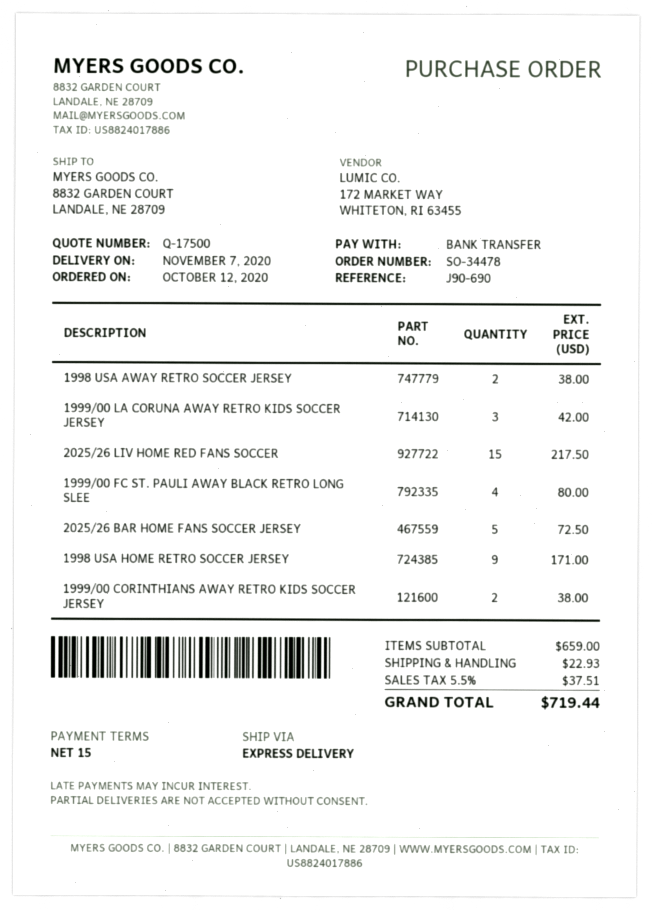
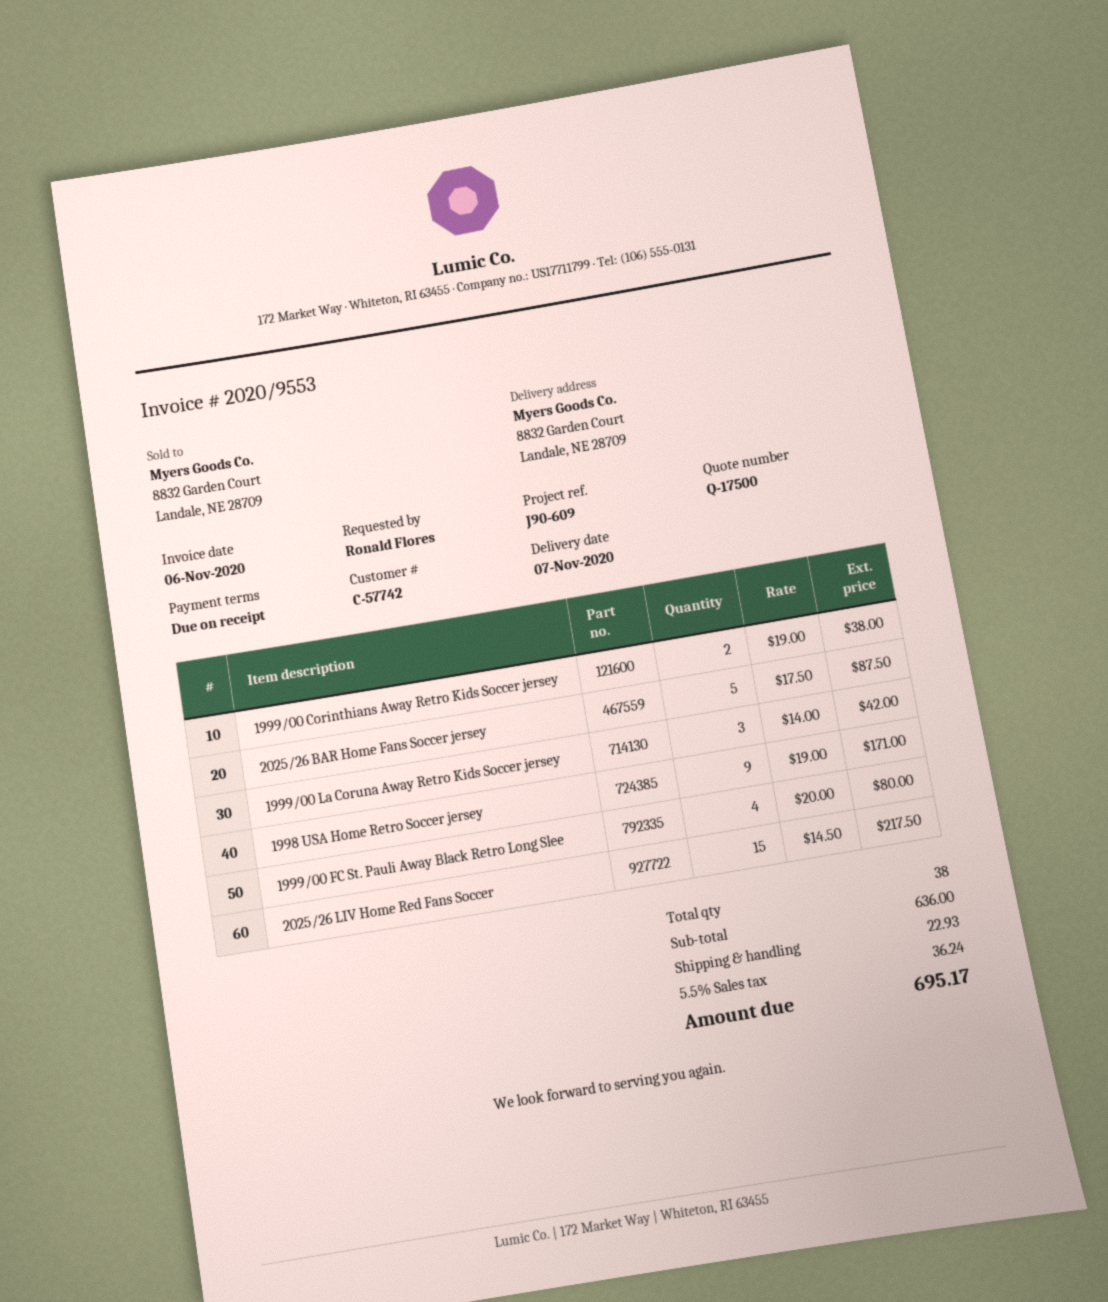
payment terms: 15 days -> on receipt
reference: J90-690 -> J90-609
1998 USA AWAY RETRO SOCCER JERSEY: 2 for 38.00 -> none
2025/26 BAR HOME FANS SOCCER JERSEY: 5 for 72.50 -> 5 for 87.50
subtotal: 659.00 -> 636.00
tax: 5.5% = 37.51 -> 5.5% = 36.24
total: 719.44 -> 695.17

